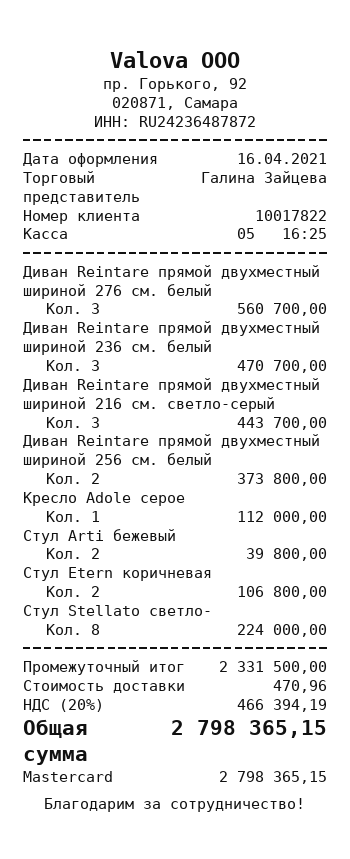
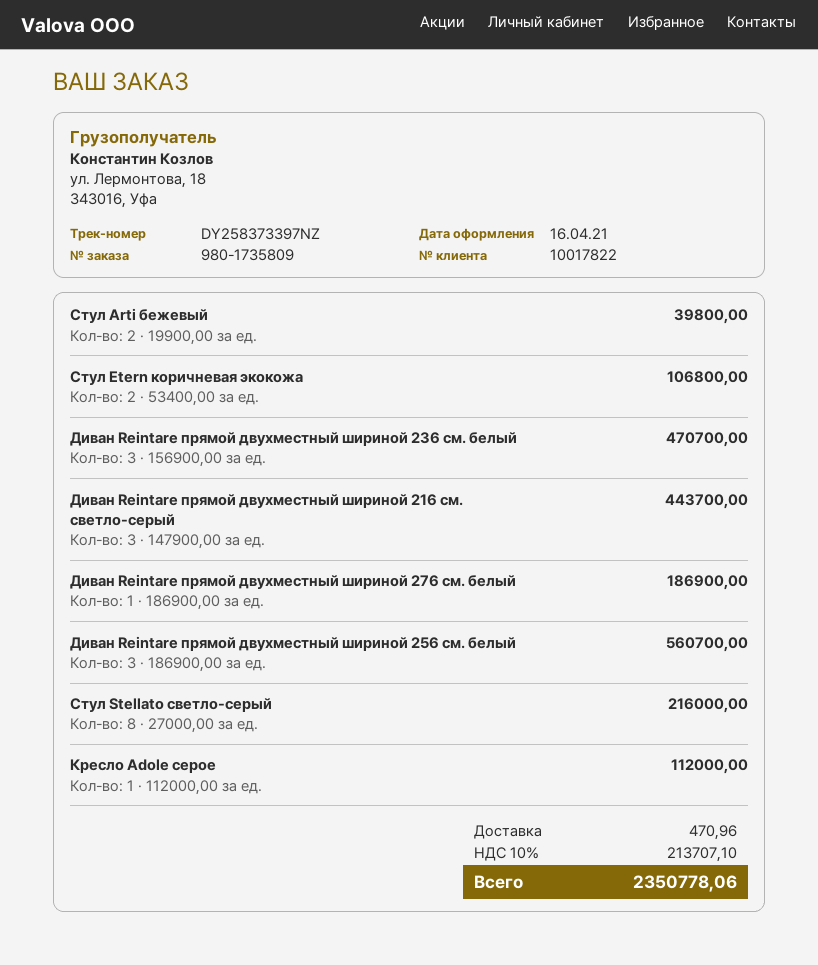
Диван Reintare прямой двухместный шириной 276 см. белый: 3 for 560700.00 -> 1 for 186900.00
Диван Reintare прямой двухместный шириной 256 см. белый: 2 for 373800.00 -> 3 for 560700.00
Стул Stellato светло-: 8 for 224000.00 -> 8 for 216000.00
tax: 20% = 466394.19 -> 10% = 213707.10
total: 2798365.15 -> 2350778.06

